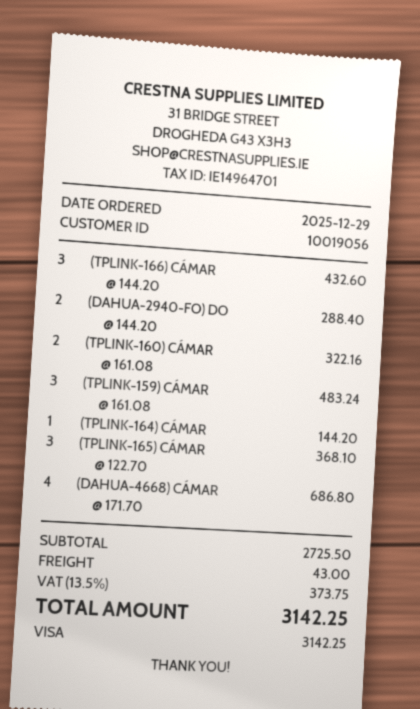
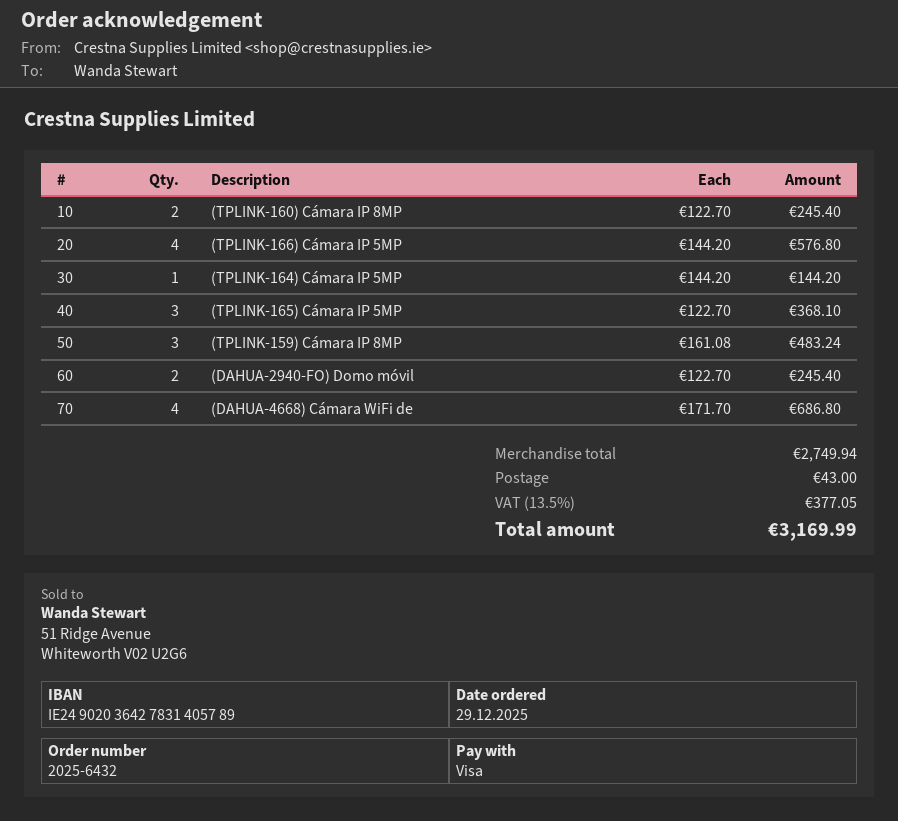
(TPLINK-166) CÁMAR: 3 x 144.20 = 432.60 -> 4 x 144.20 = 576.80
(DAHUA-2940-FO) DO: 2 x 144.20 = 288.40 -> 2 x 122.70 = 245.40
(TPLINK-160) CÁMAR: 2 x 161.08 = 322.16 -> 2 x 122.70 = 245.40
subtotal: 2725.50 -> 2749.94
tax: 13.5% = 373.75 -> 13.5% = 377.05
total: 3142.25 -> 3169.99

